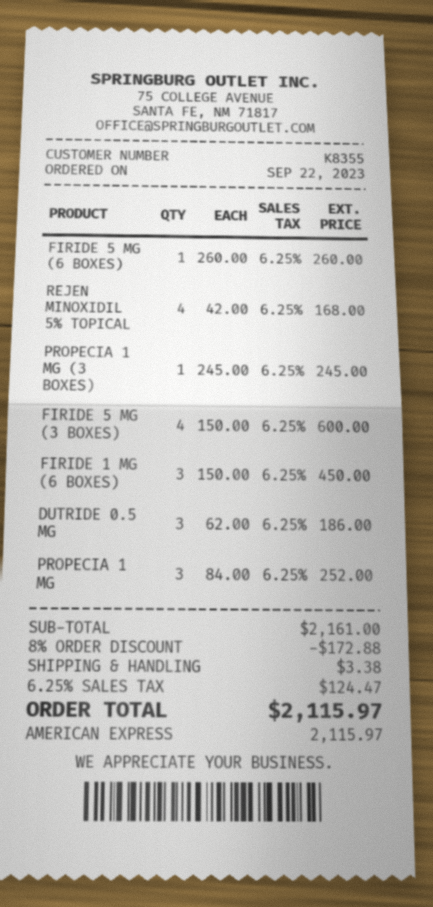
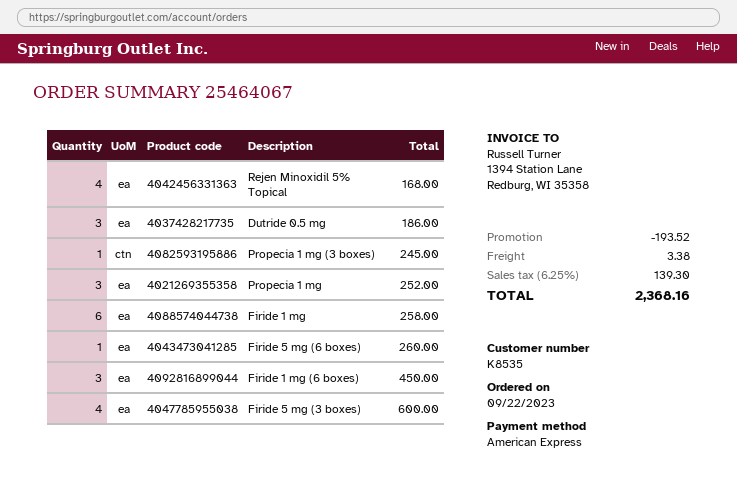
customer number: K8355 -> K8535
Firide 1 mg: none -> 6 for 258.00
discount: 172.88 -> 193.52
tax: 6.25% = 124.47 -> 6.25% = 139.30
total: 2115.97 -> 2368.16

